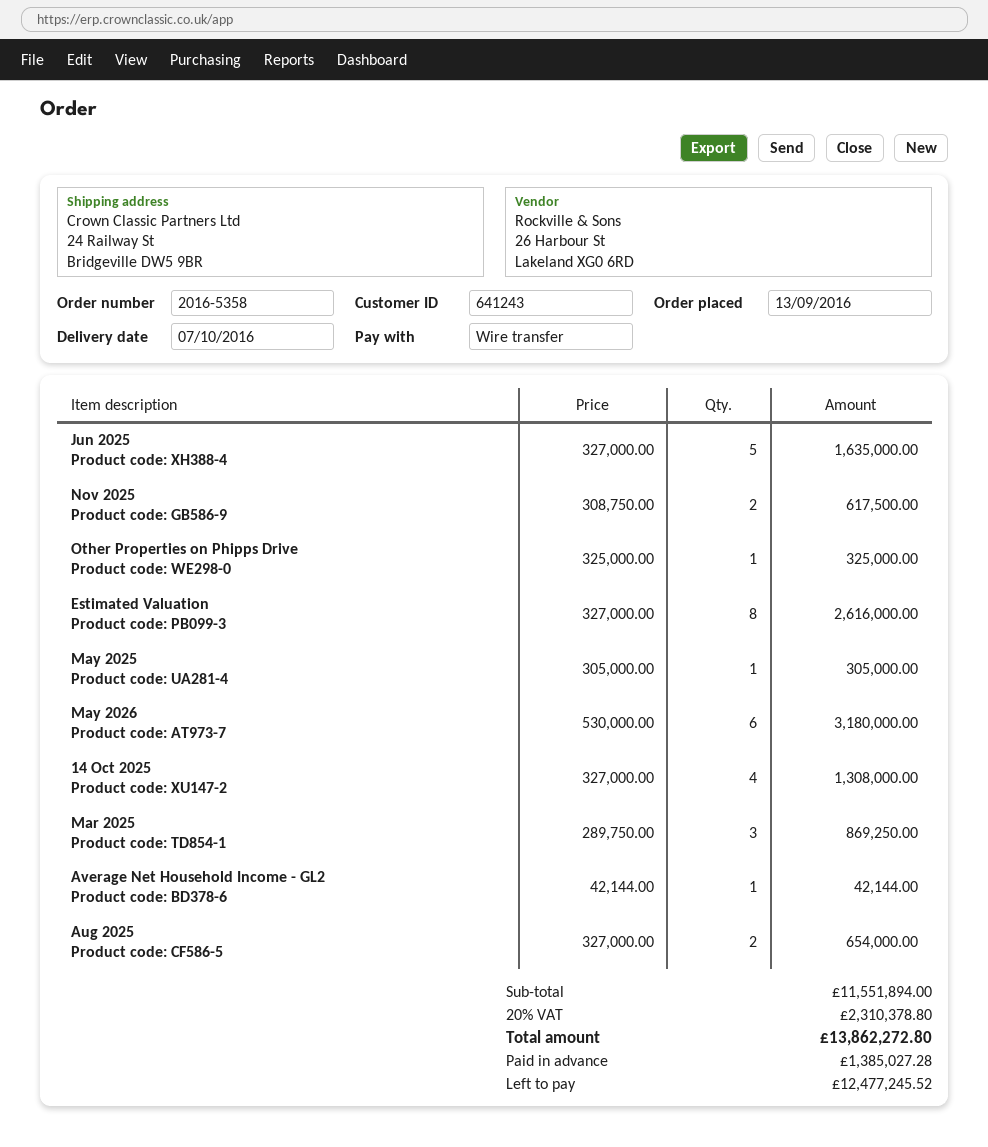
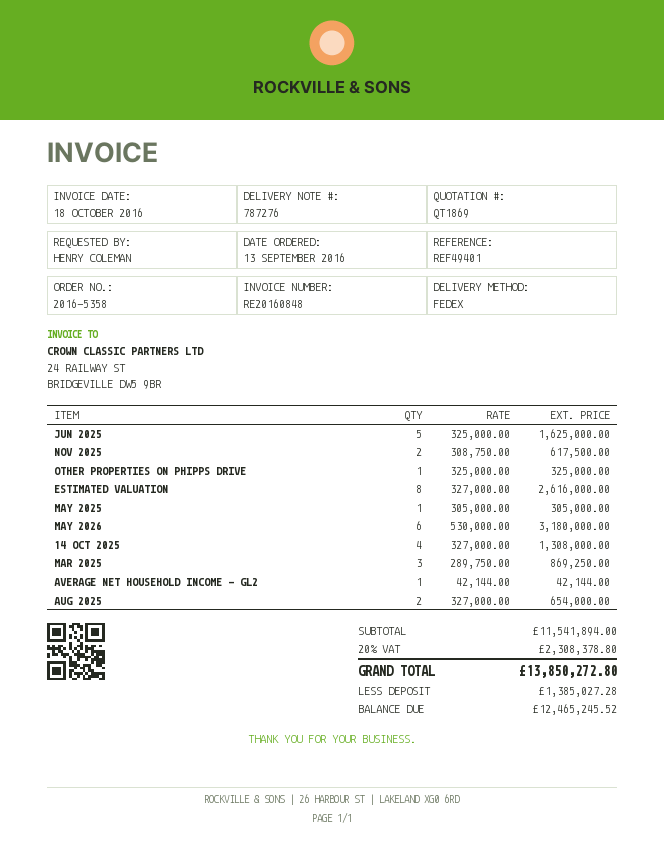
Jun 2025: 5 x 327000.00 = 1635000.00 -> 5 x 325000.00 = 1625000.00
subtotal: 11551894.00 -> 11541894.00
tax: 20% = 2310378.80 -> 20% = 2308378.80
total: 13862272.80 -> 13850272.80
balance: 12477245.52 -> 12465245.52

